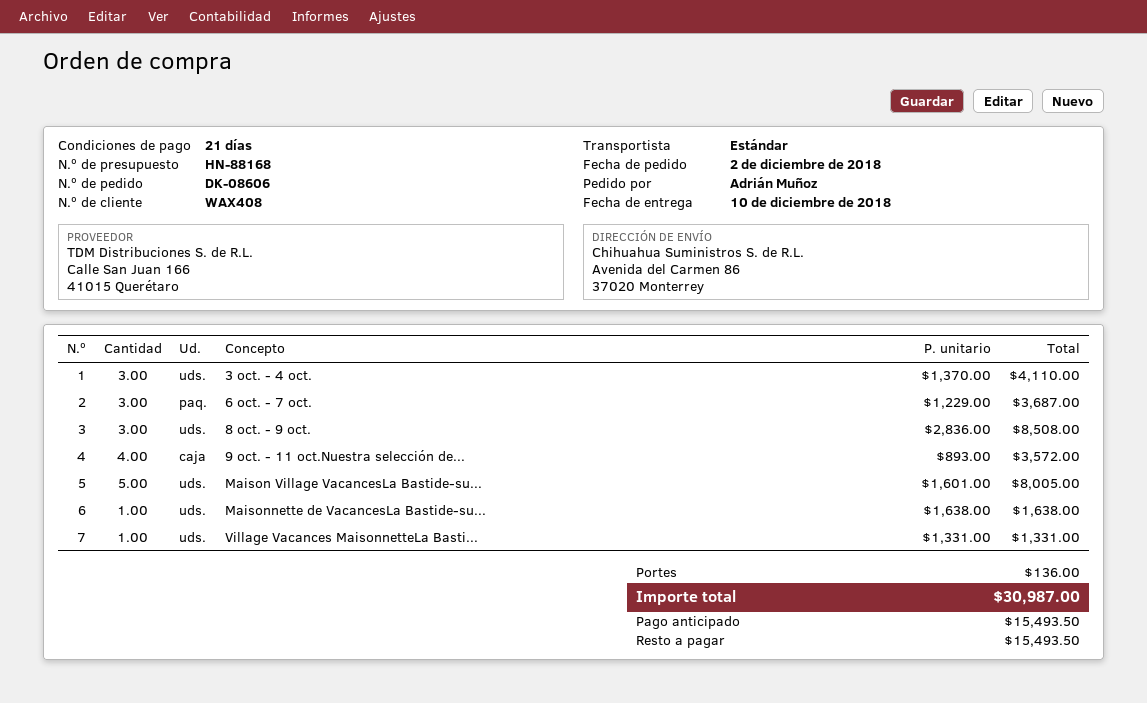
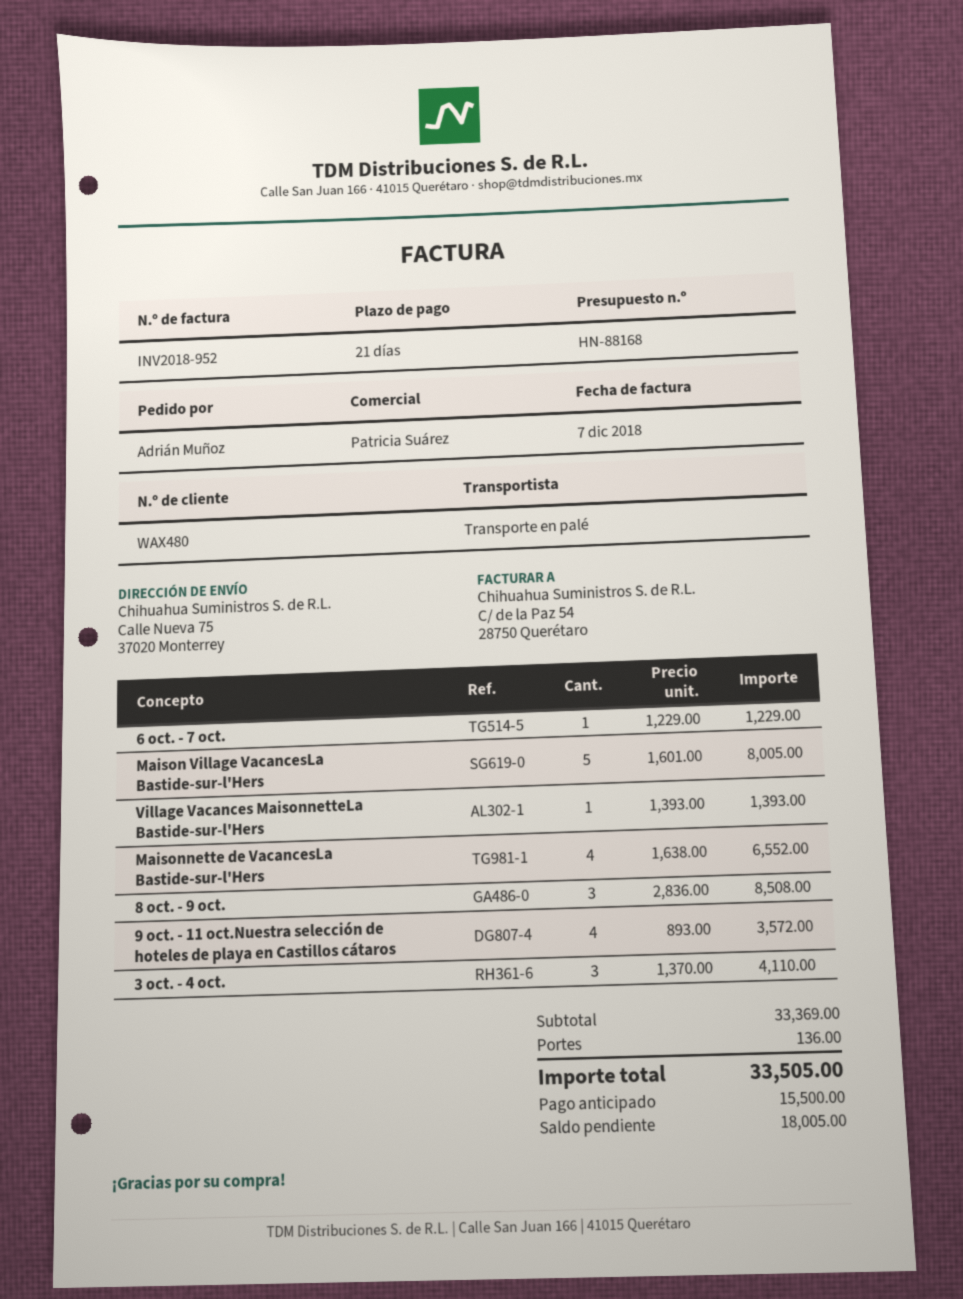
customer number: WAX408 -> WAX480
shipping method: standard -> pallet freight
ship to: Avenida del Carmen 86, 37020 Monterrey -> Calle Nueva 75, 37020 Monterrey
6 oct. - 7 oct.: 3 x 1229.00 = 3687.00 -> 1 x 1229.00 = 1229.00
Maisonnette de VacancesLa Bastide-su...: 1 x 1638.00 = 1638.00 -> 4 x 1638.00 = 6552.00
Village Vacances MaisonnetteLa Basti...: 1 x 1331.00 = 1331.00 -> 1 x 1393.00 = 1393.00
total: 30987.00 -> 33505.00
deposit: 15493.50 -> 15500.00
balance: 15493.50 -> 18005.00

